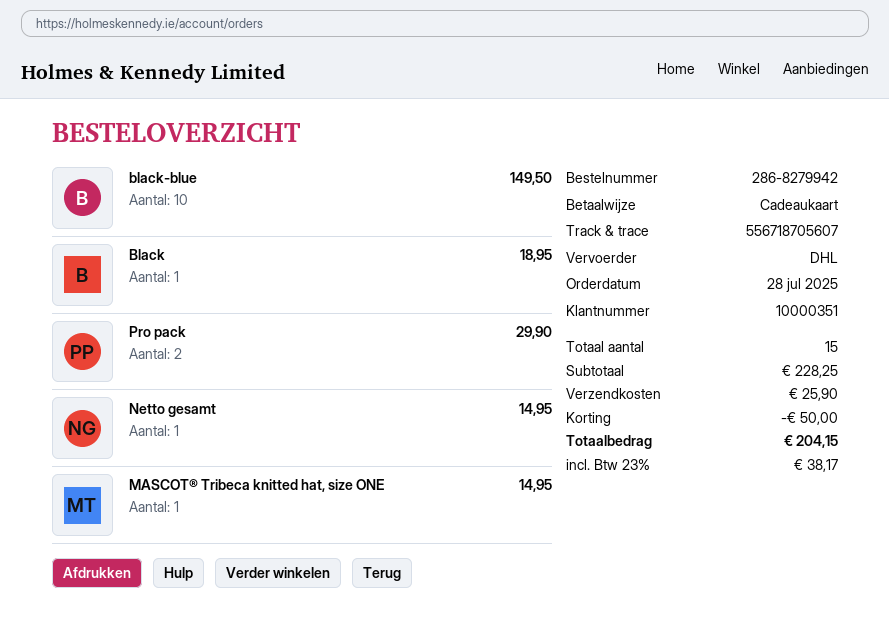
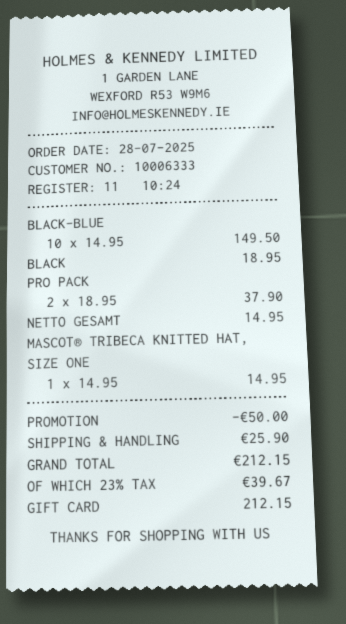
customer number: 10000351 -> 10006333
Pro pack: 2 for 29.90 -> 2 for 37.90
tax: 23% = 38.17 -> 23% = 39.67
total: 204.15 -> 212.15

